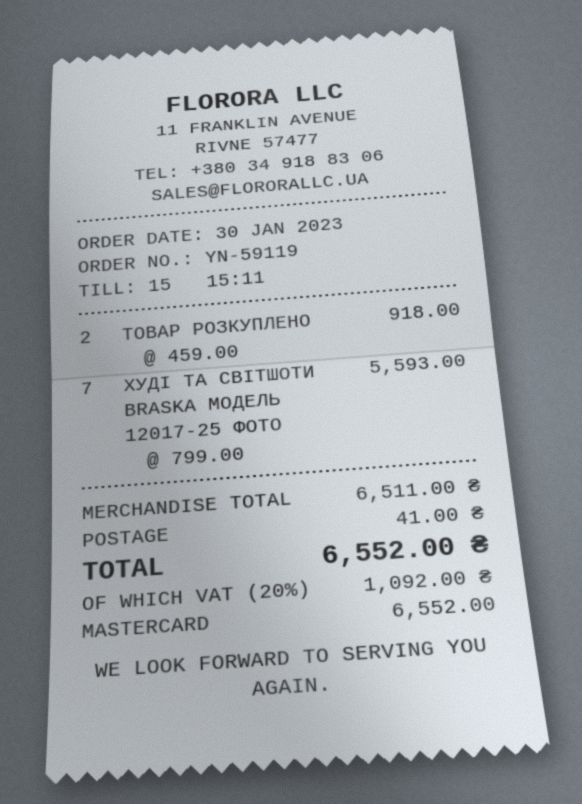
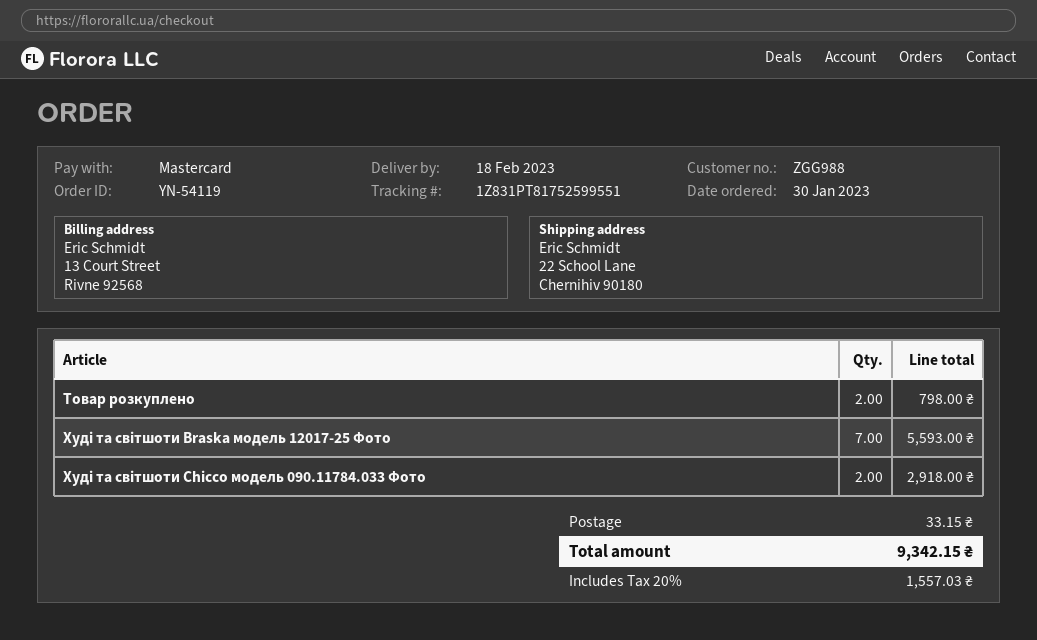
order number: YN-59119 -> YN-54119
ТОВАР РОЗКУПЛЕНО: 2 for 918.00 -> 2 for 798.00
Худі та світшоти Chicco модель 090.11784.033 Фото: none -> 2 for 2918.00
shipping: 41.00 -> 33.15
tax: 20% = 1092.00 -> 20% = 1557.03
total: 6552.00 -> 9342.15

